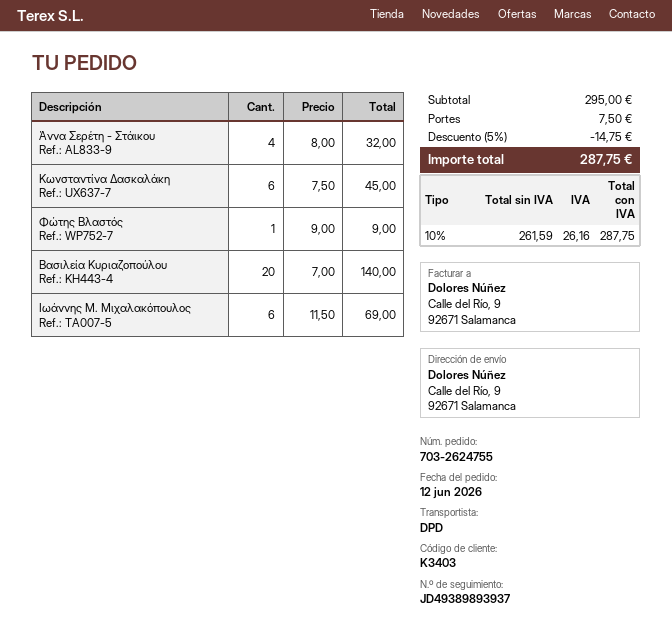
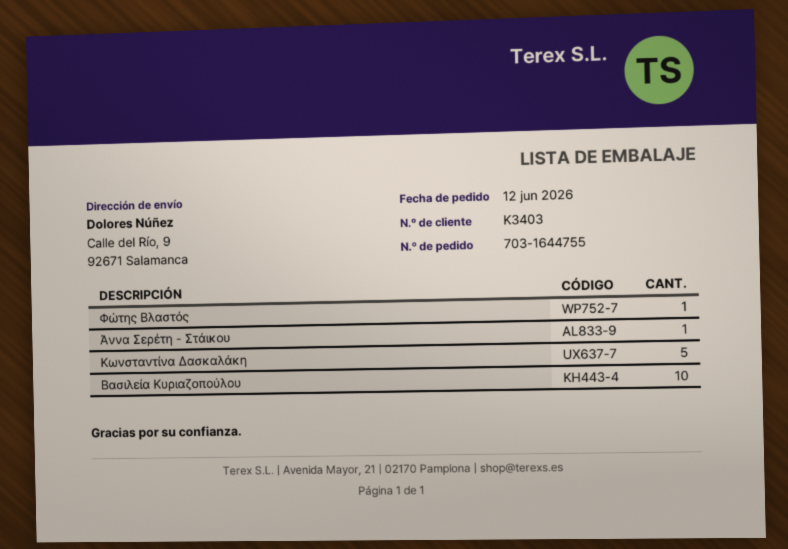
order number: 703-2624755 -> 703-1644755
Άννα Σερέτη - Στάικου: 4 -> 1
Κωνσταντίνα Δασκαλάκη: 6 -> 5
Βασιλεία Κυριαζοπούλου: 20 -> 10
Ιωάννης Μ. Μιχαλακόπουλος: 6 -> none

